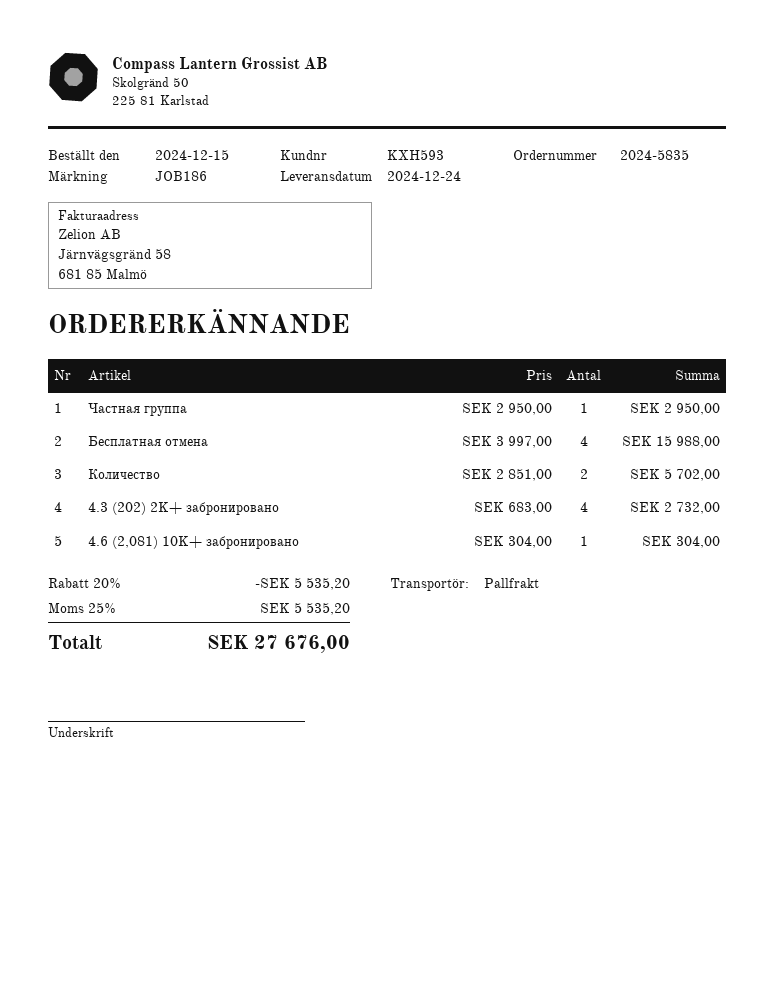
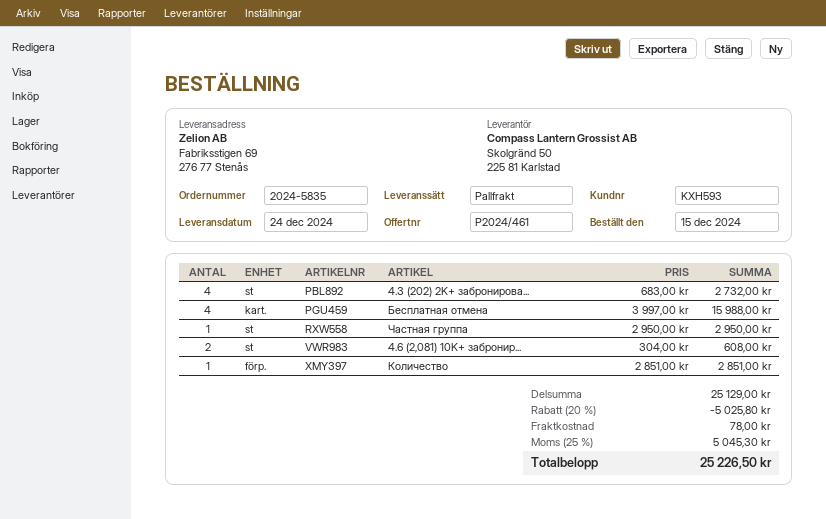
Количество: 2 x 2851.00 = 5702.00 -> 1 x 2851.00 = 2851.00
4.6 (2,081) 10K+ забронировано: 1 x 304.00 = 304.00 -> 2 x 304.00 = 608.00
discount: 20% = 5535.20 -> 20% = 5025.80
shipping: none -> 78.00
tax: 25% = 5535.20 -> 25% = 5045.30
total: 27676.00 -> 25226.50

